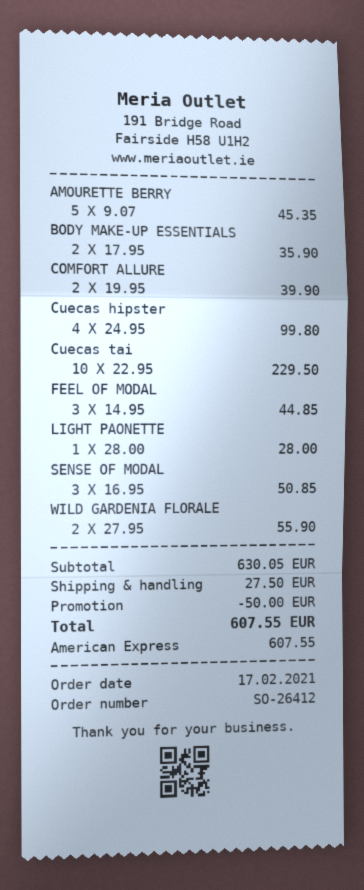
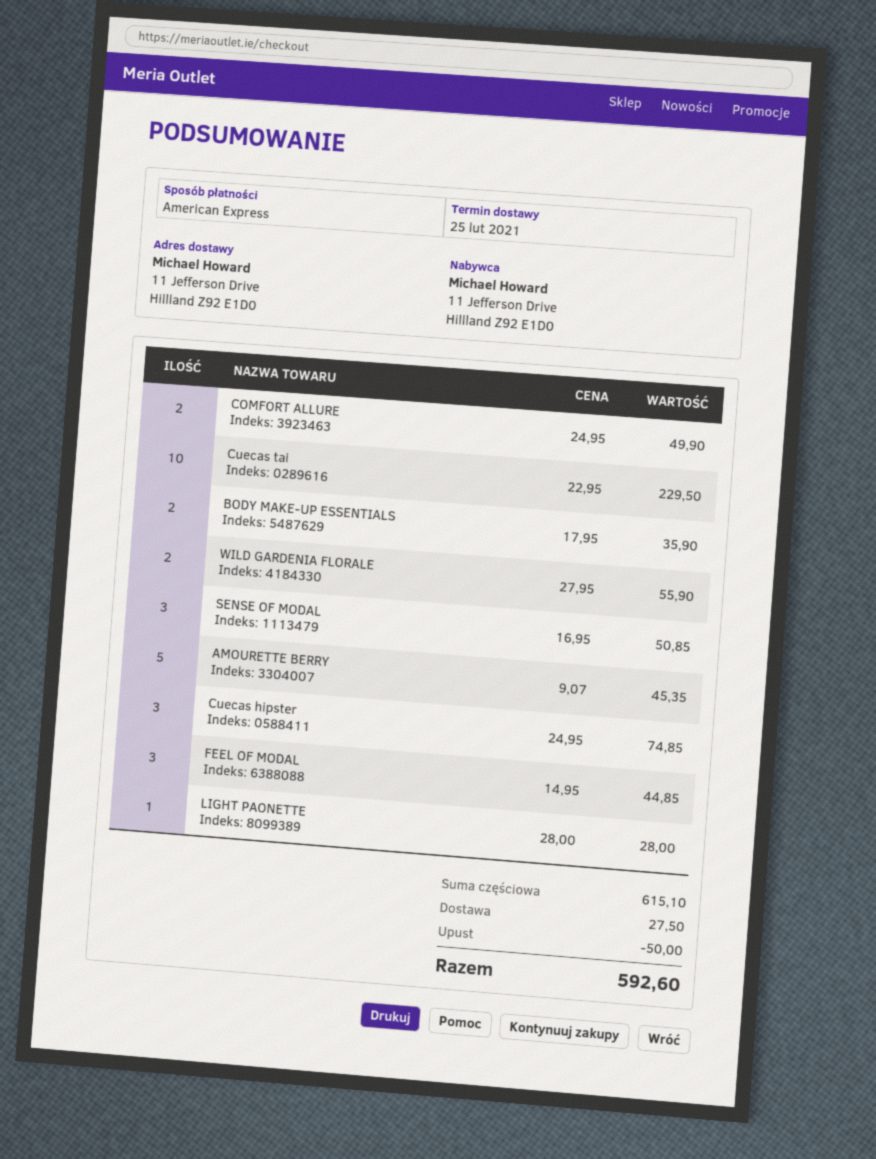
COMFORT ALLURE: 2 x 19.95 = 39.90 -> 2 x 24.95 = 49.90
Cuecas hipster: 4 x 24.95 = 99.80 -> 3 x 24.95 = 74.85
subtotal: 630.05 -> 615.10
total: 607.55 -> 592.60

